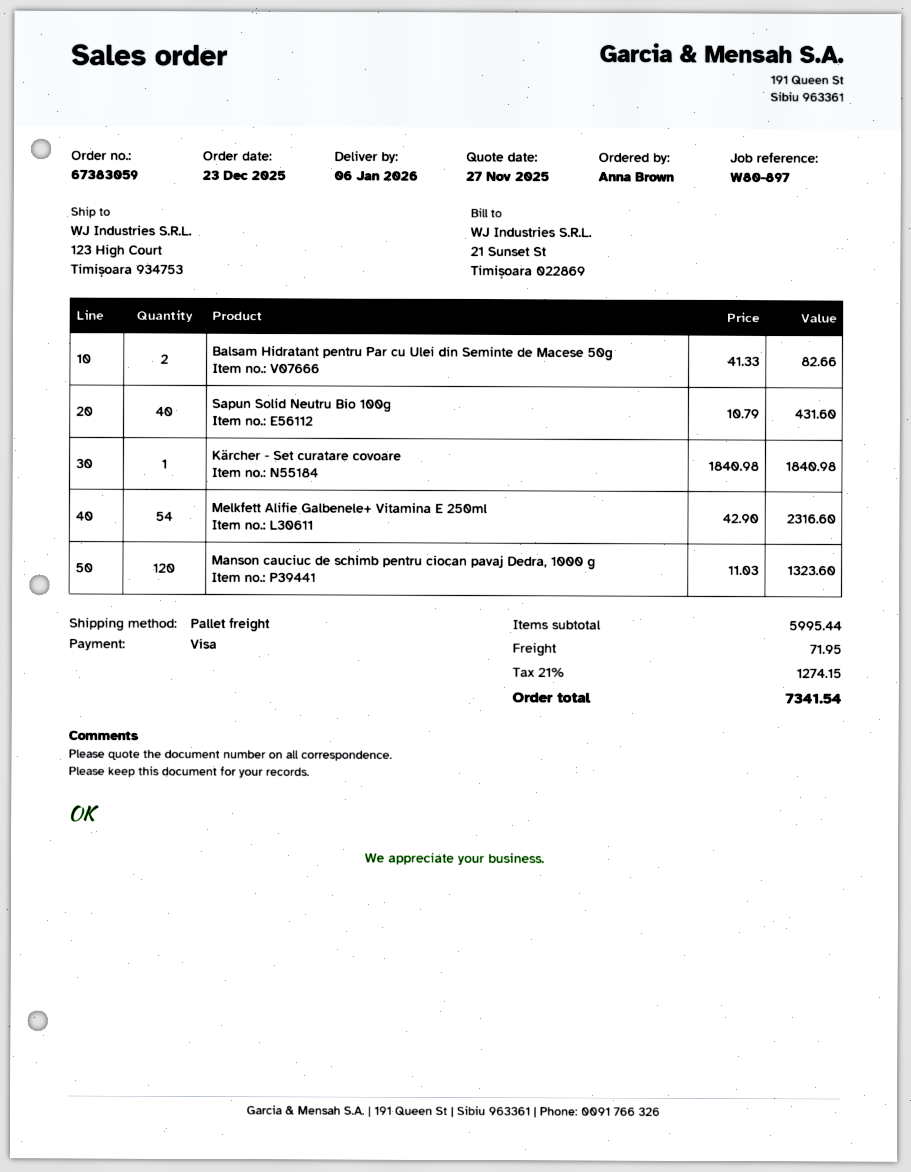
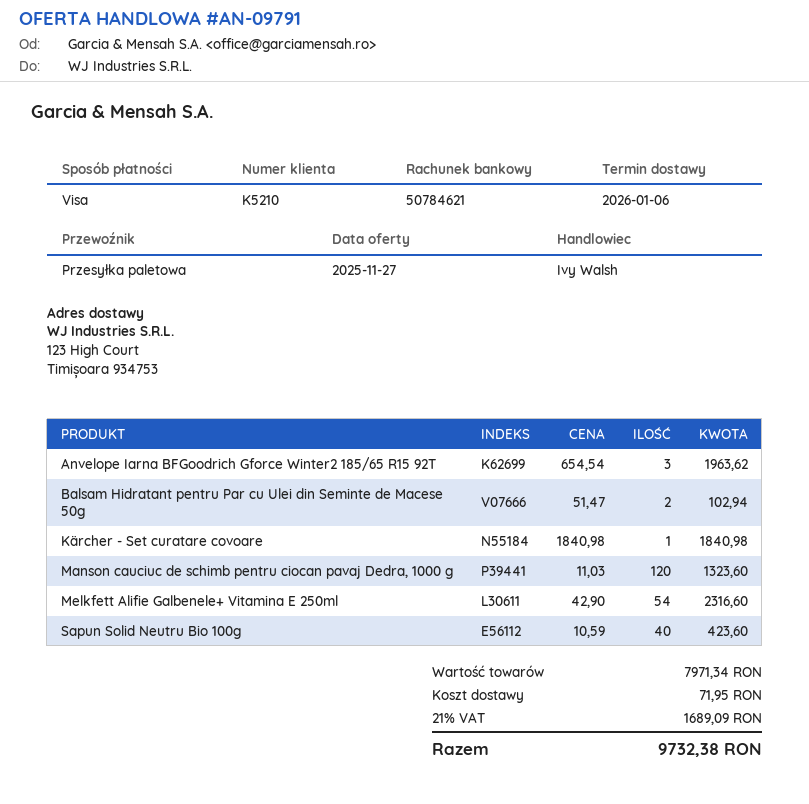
Balsam Hidratant pentru Par cu Ulei din Seminte de Macese 50g: 2 x 41.33 = 82.66 -> 2 x 51.47 = 102.94
Sapun Solid Neutru Bio 100g: 40 x 10.79 = 431.60 -> 40 x 10.59 = 423.60
Anvelope Iarna BFGoodrich Gforce Winter2 185/65 R15 92T: none -> 3 x 654.54 = 1963.62
subtotal: 5995.44 -> 7971.34
tax: 21% = 1274.15 -> 21% = 1689.09
total: 7341.54 -> 9732.38

